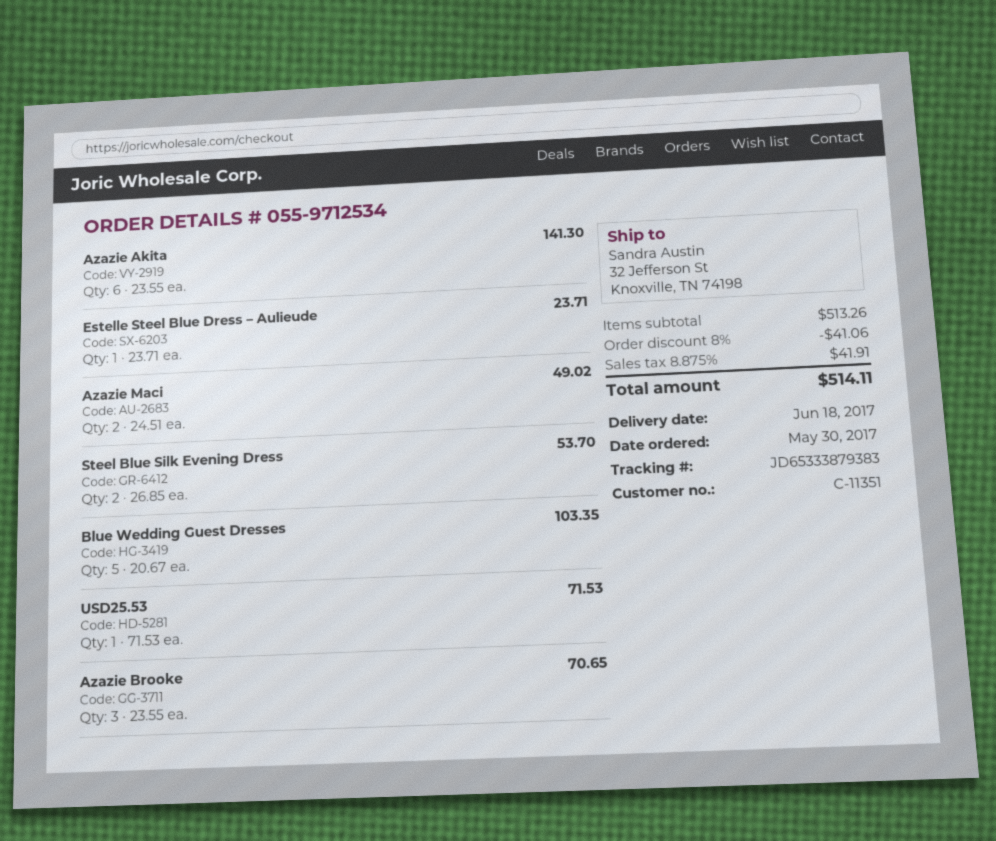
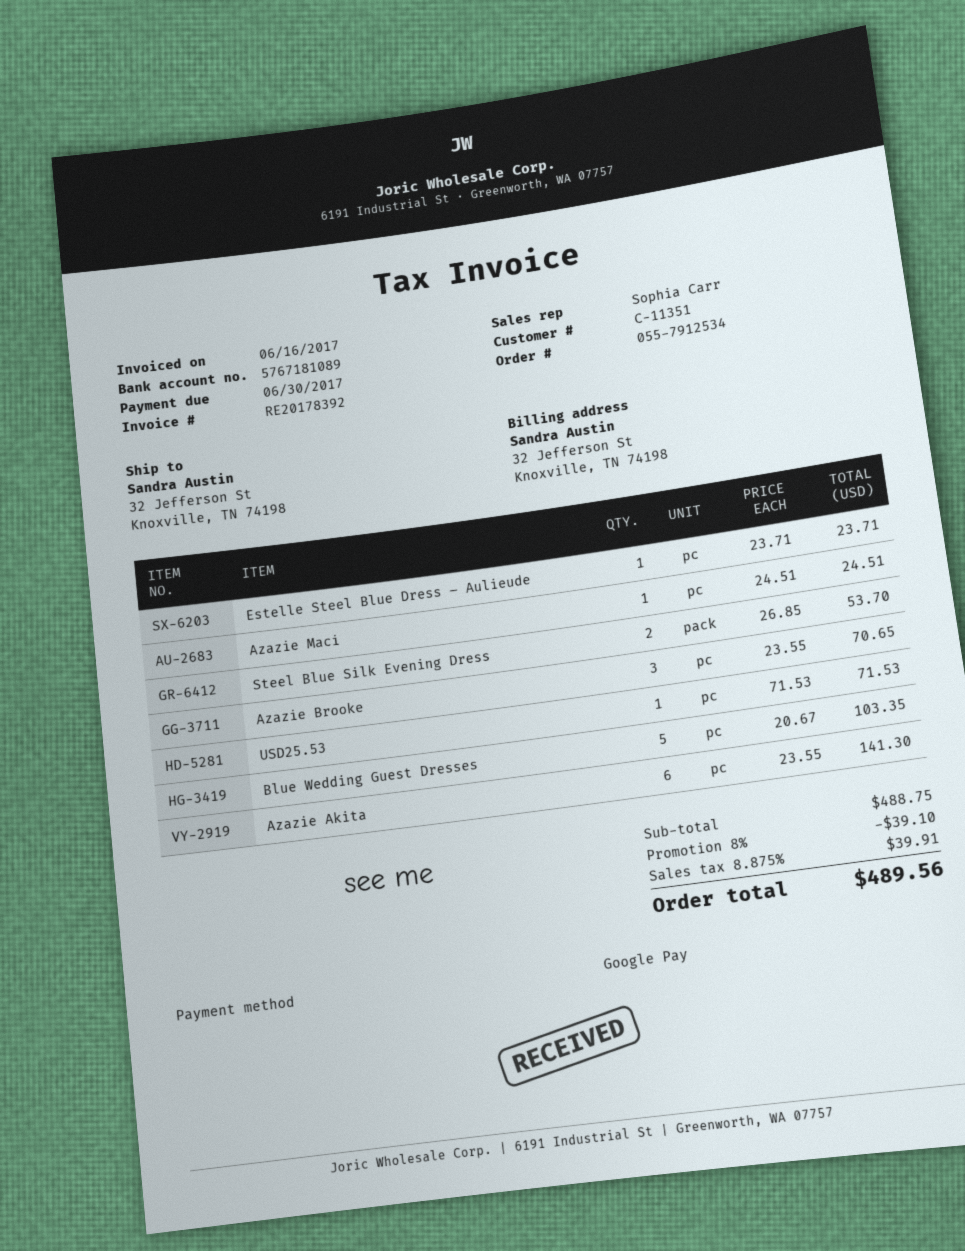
order number: 055-9712534 -> 055-7912534
Azazie Maci: 2 x 24.51 = 49.02 -> 1 x 24.51 = 24.51
subtotal: 513.26 -> 488.75
discount: 8% = 41.06 -> 8% = 39.10
tax: 8.875% = 41.91 -> 8.875% = 39.91
total: 514.11 -> 489.56

